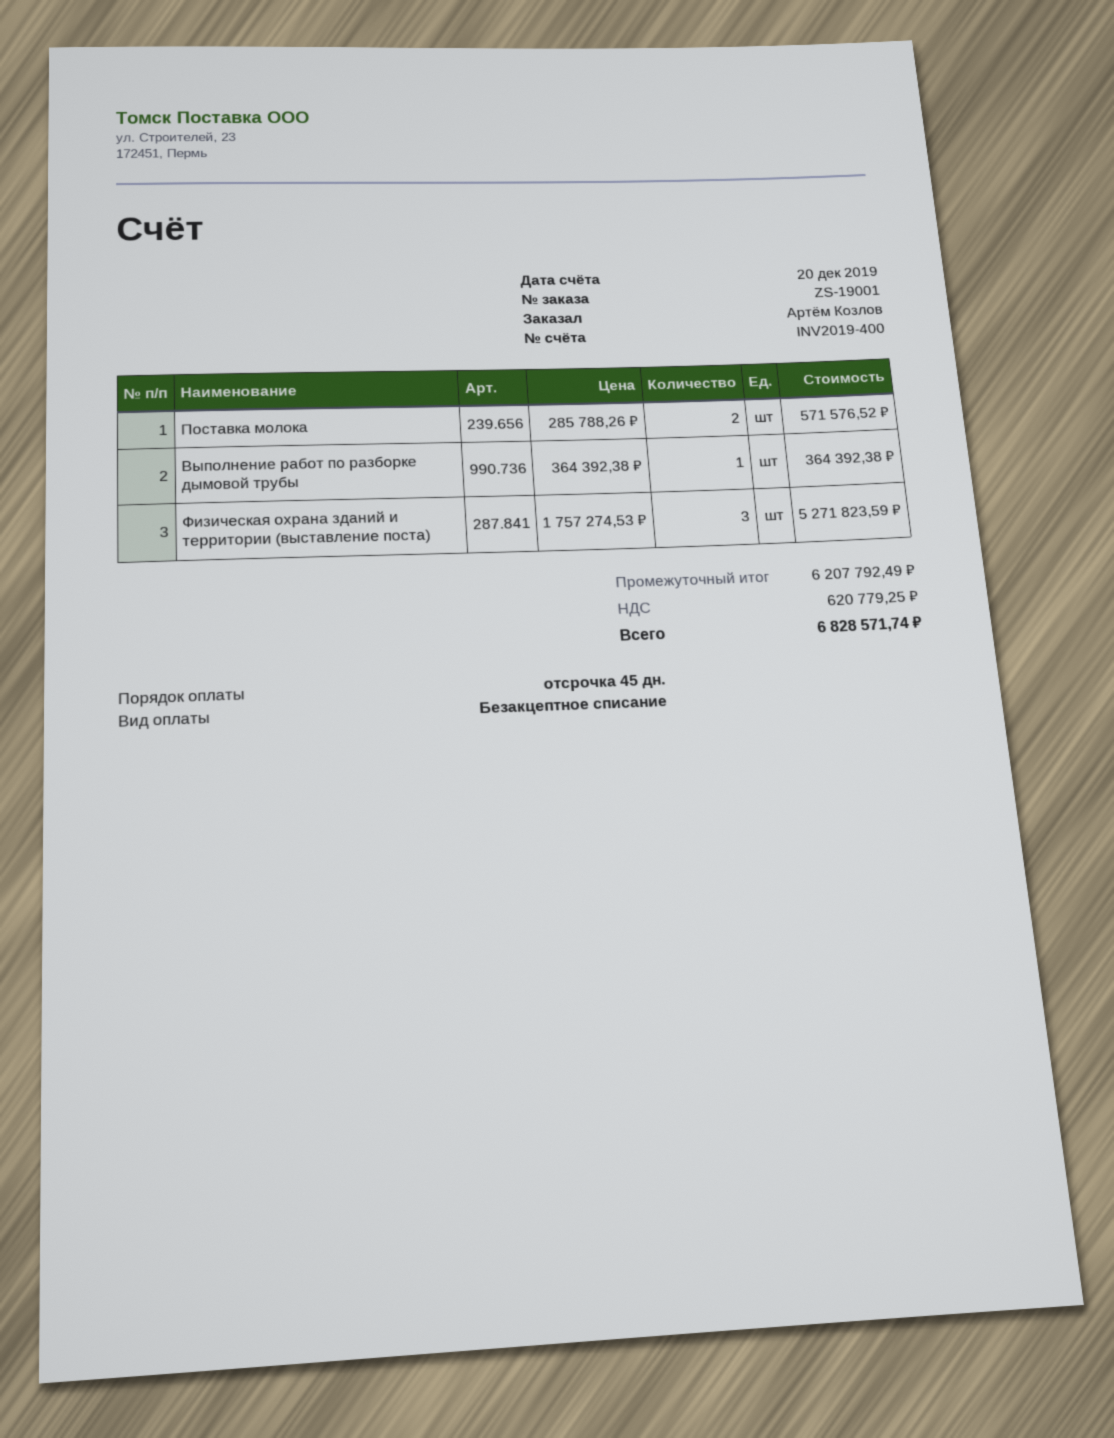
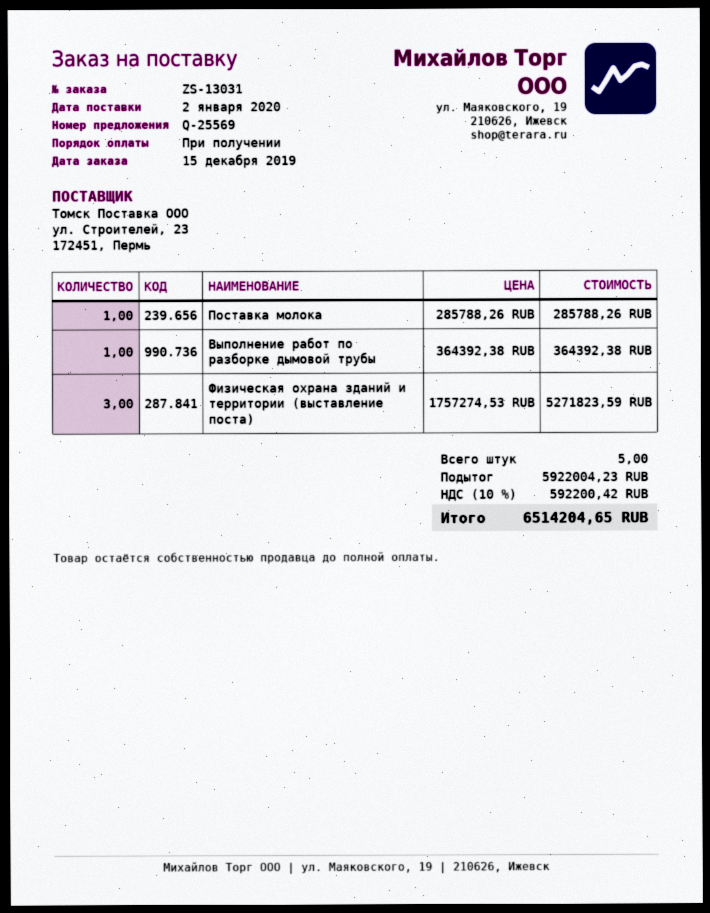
order number: ZS-19001 -> ZS-13031
payment terms: 45 days -> on receipt
Поставка молока: 2 x 285788.26 = 571576.52 -> 1 x 285788.26 = 285788.26
subtotal: 6207792.49 -> 5922004.23
tax: 620779.25 -> 592200.42
total: 6828571.74 -> 6514204.65

